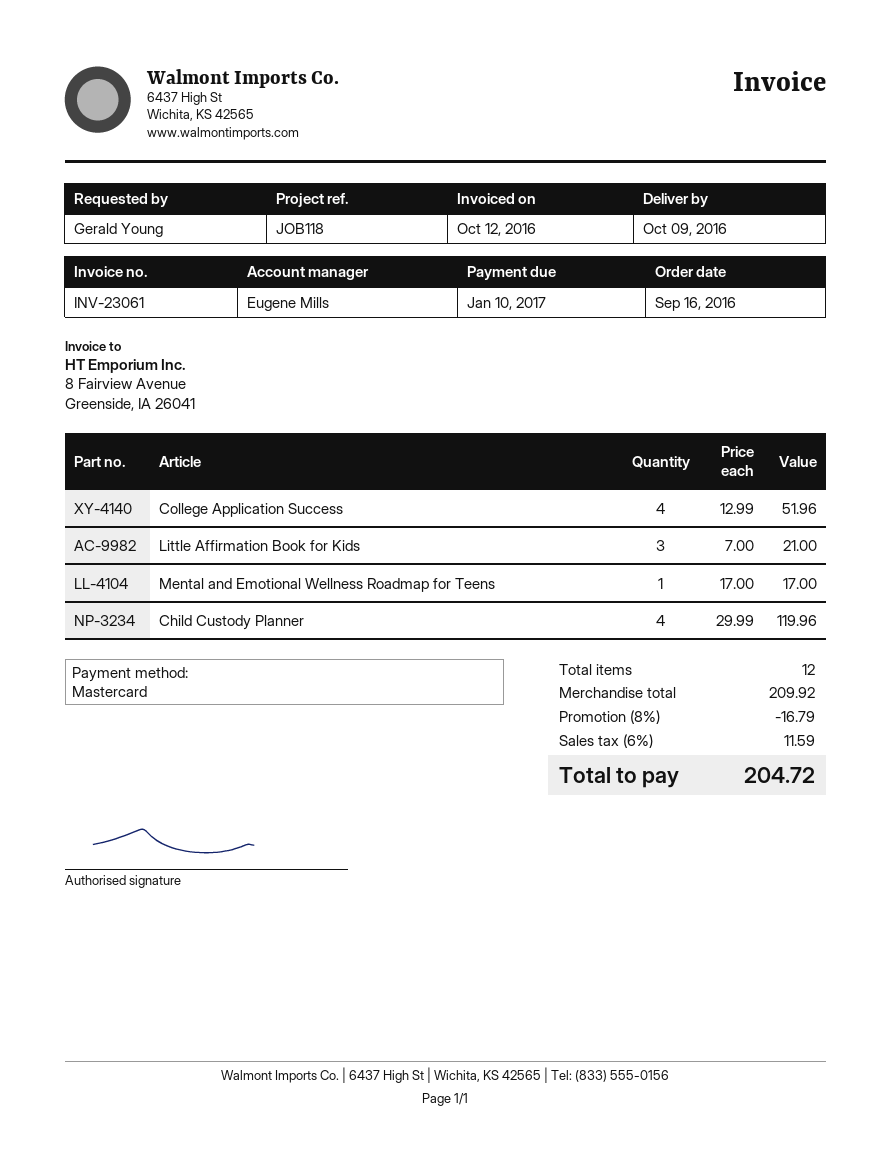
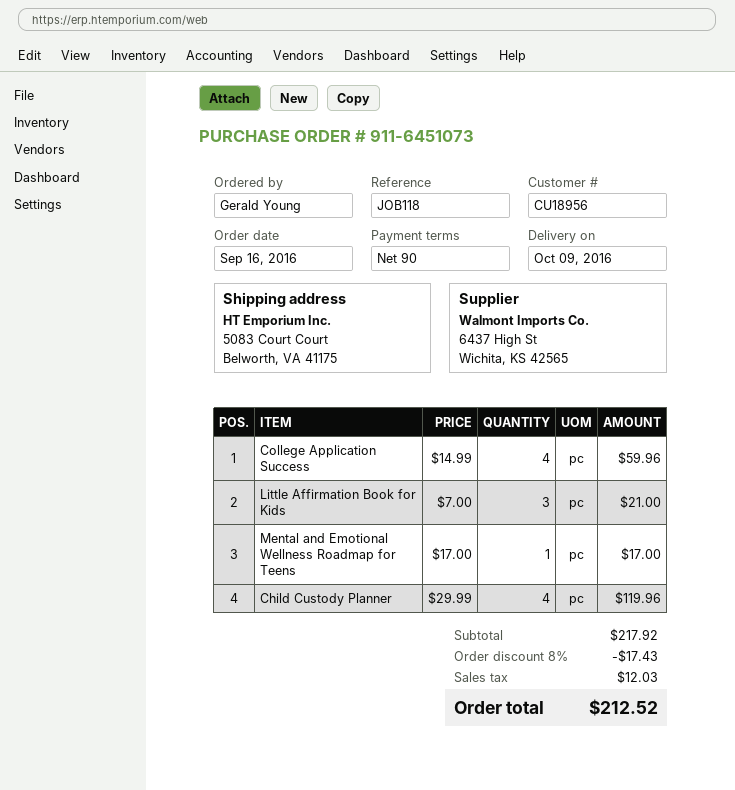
College Application Success: 4 x 12.99 = 51.96 -> 4 x 14.99 = 59.96
subtotal: 209.92 -> 217.92
discount: 8% = 16.79 -> 8% = 17.43
tax: 11.59 -> 12.03
total: 204.72 -> 212.52

